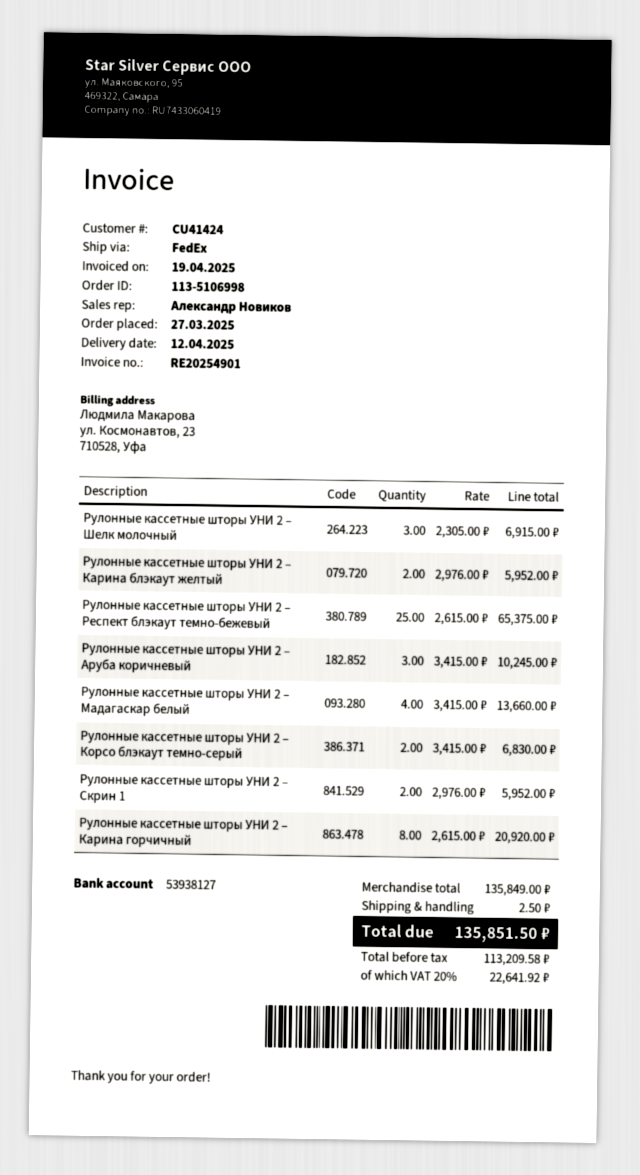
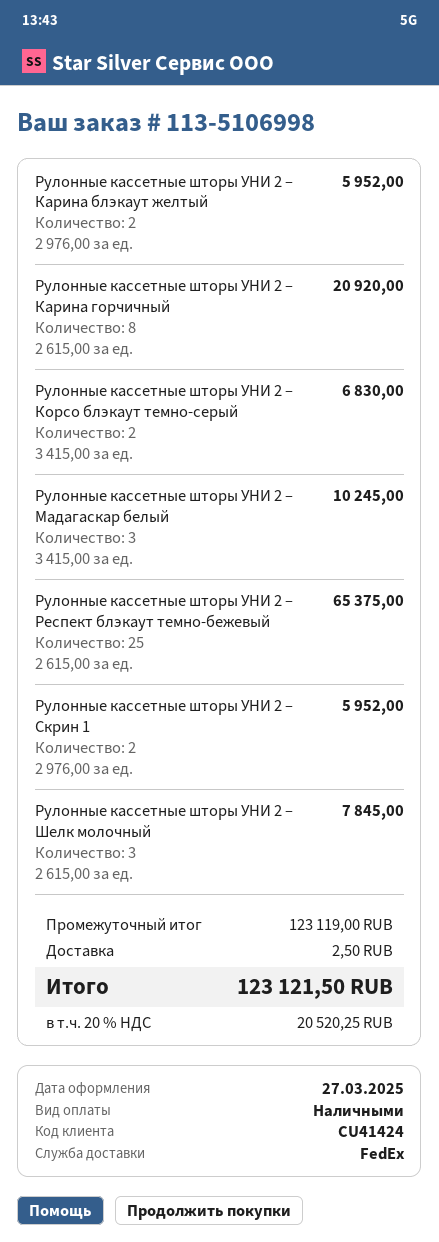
Рулонные кассетные шторы УНИ 2 – Шелк молочный: 3 x 2305.00 = 6915.00 -> 3 x 2615.00 = 7845.00
Рулонные кассетные шторы УНИ 2 – Аруба коричневый: 3 x 3415.00 = 10245.00 -> none
Рулонные кассетные шторы УНИ 2 – Мадагаскар белый: 4 x 3415.00 = 13660.00 -> 3 x 3415.00 = 10245.00
subtotal: 135849.00 -> 123119.00
tax: 20% = 22641.92 -> 20% = 20520.25
total: 135851.50 -> 123121.50

